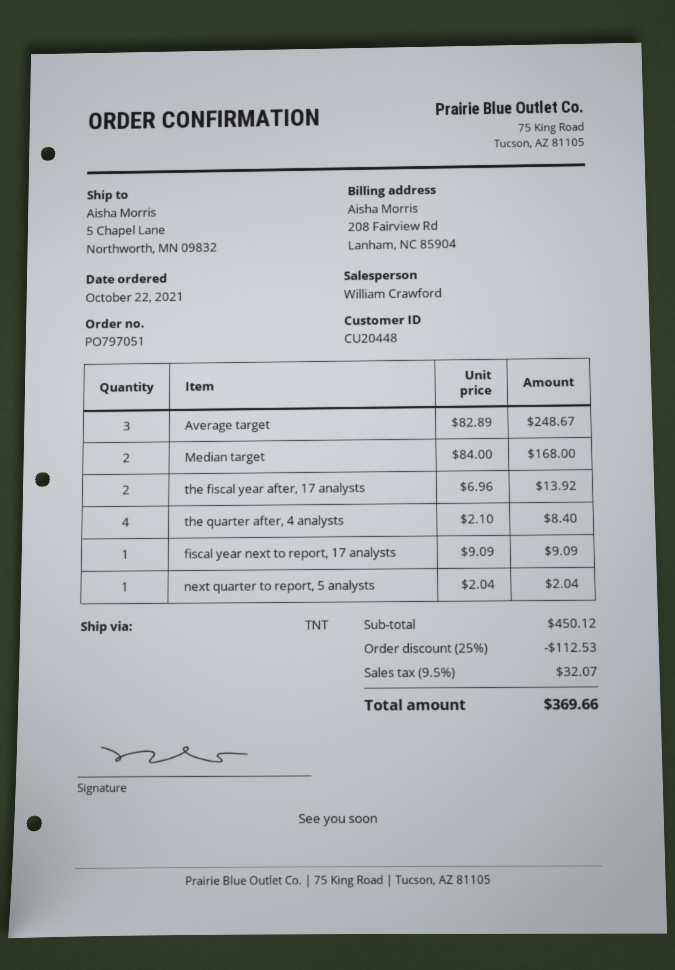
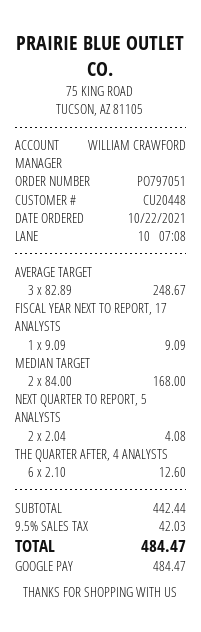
the fiscal year after, 17 analysts: 2 x 6.96 = 13.92 -> none
the quarter after, 4 analysts: 4 x 2.10 = 8.40 -> 6 x 2.10 = 12.60
next quarter to report, 5 analysts: 1 x 2.04 = 2.04 -> 2 x 2.04 = 4.08
subtotal: 450.12 -> 442.44
discount: 25% = 112.53 -> none
tax: 9.5% = 32.07 -> 9.5% = 42.03
total: 369.66 -> 484.47

